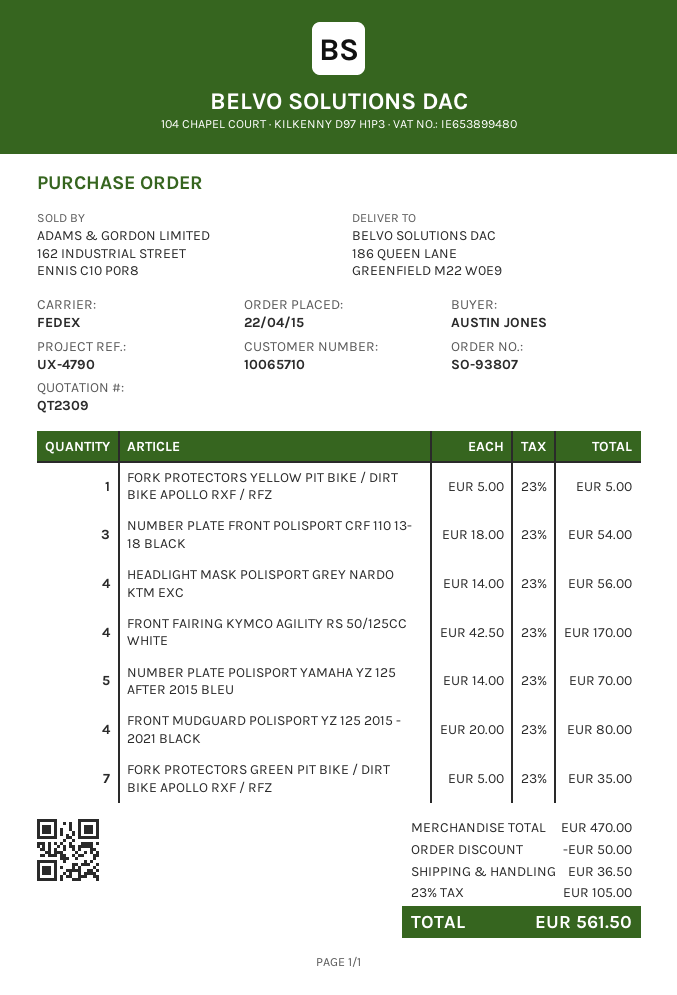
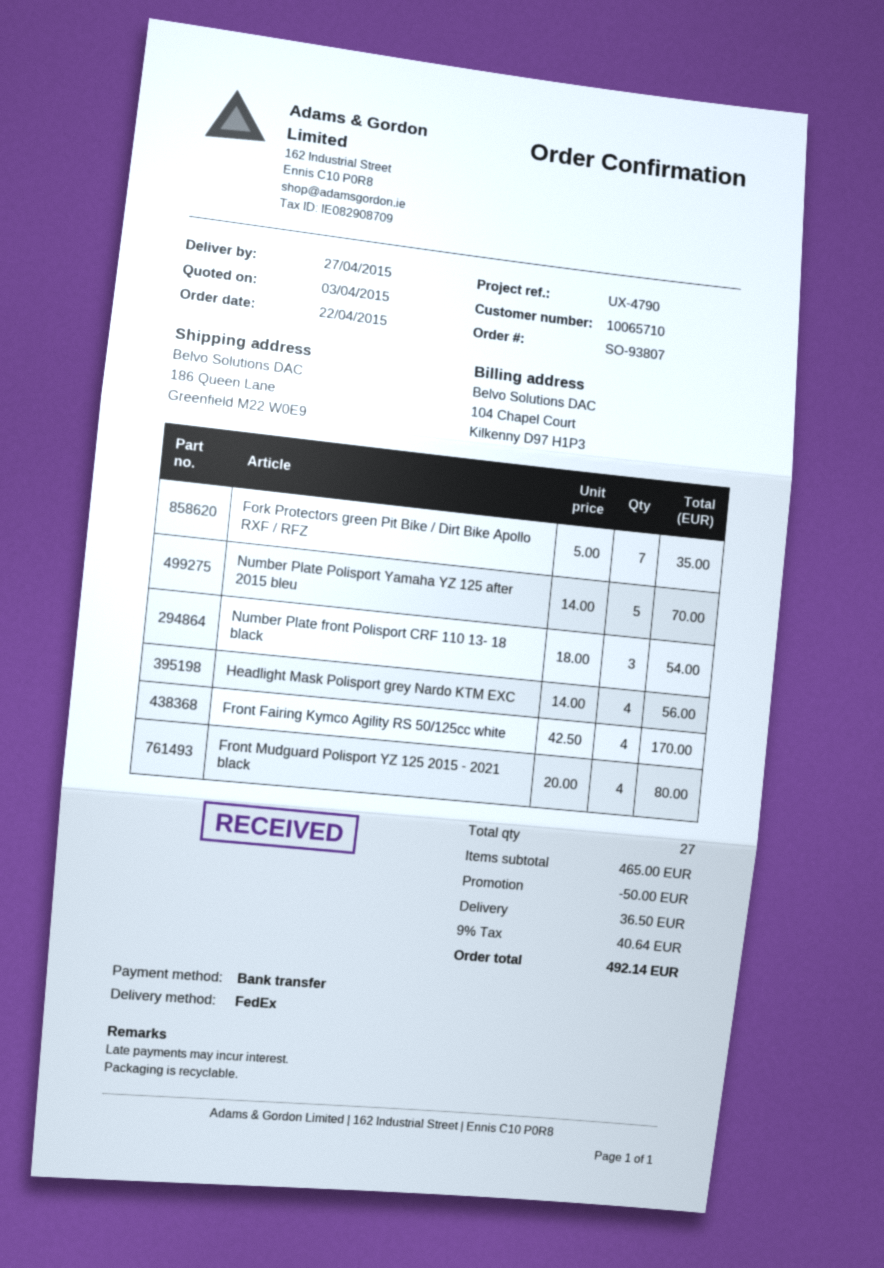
FORK PROTECTORS YELLOW PIT BIKE / DIRT BIKE APOLLO RXF / RFZ: 1 x 5.00 = 5.00 -> none
subtotal: 470.00 -> 465.00
tax: 23% = 105.00 -> 9% = 40.64
total: 561.50 -> 492.14

